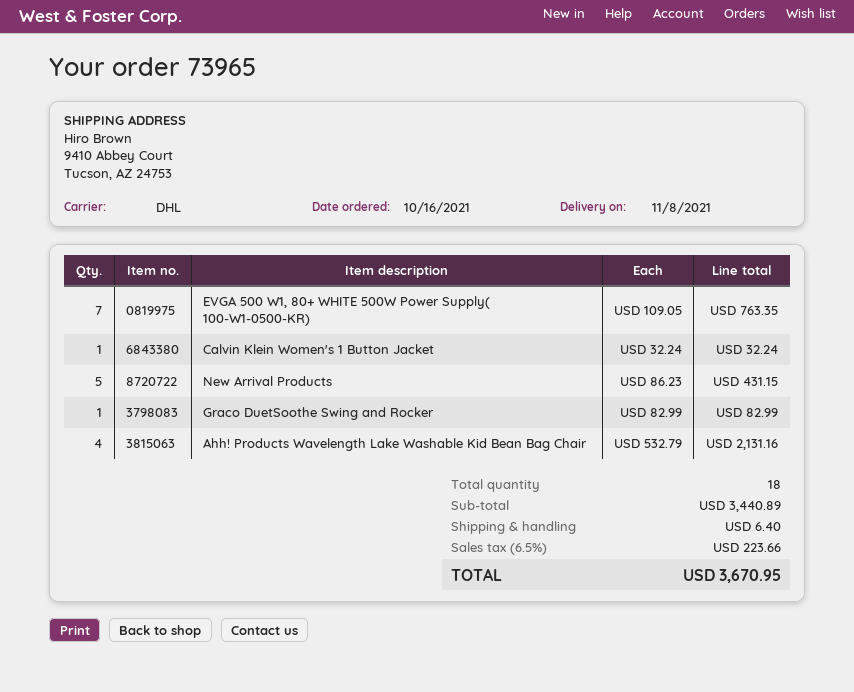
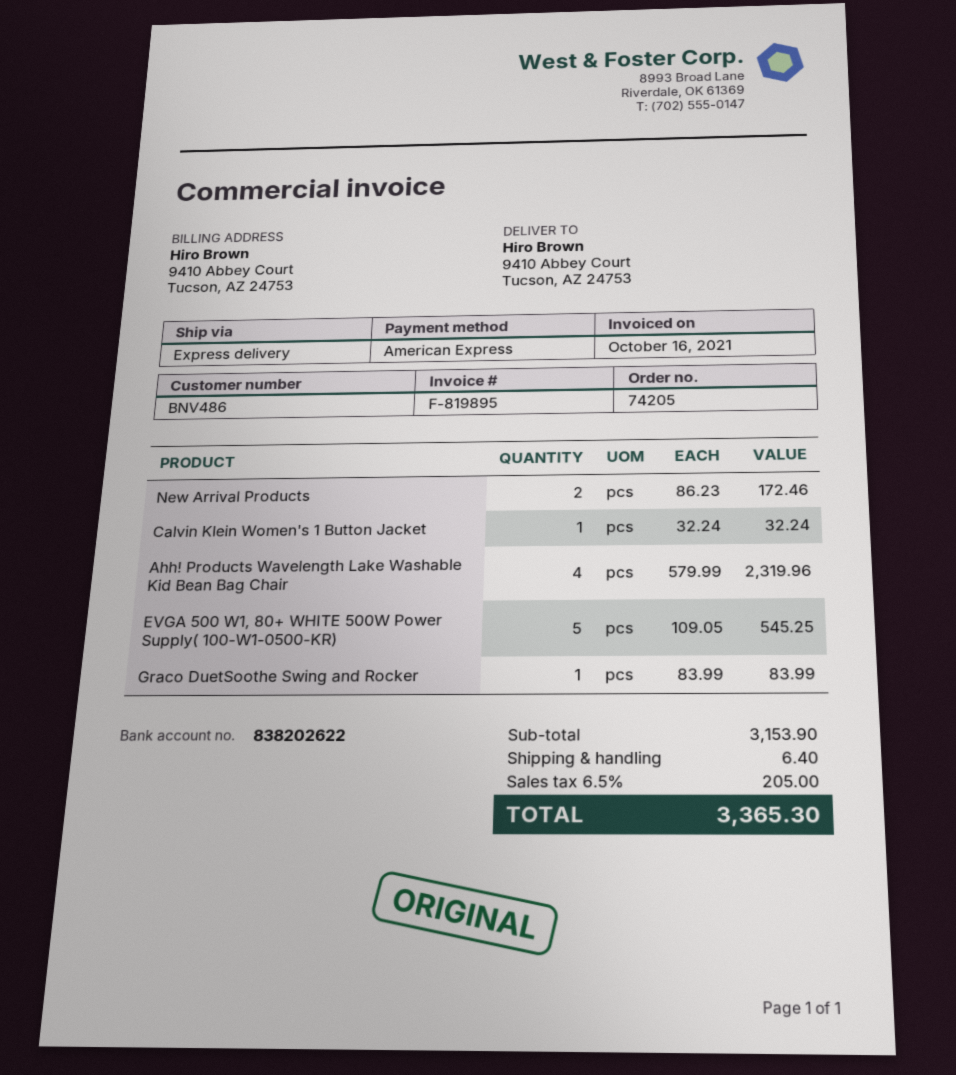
order number: 73965 -> 74205
shipping method: DHL -> express
EVGA 500 W1, 80+ WHITE 500W Power Supply( 100-W1-0500-KR): 7 x 109.05 = 763.35 -> 5 x 109.05 = 545.25
New Arrival Products: 5 x 86.23 = 431.15 -> 2 x 86.23 = 172.46
Graco DuetSoothe Swing and Rocker: 1 x 82.99 = 82.99 -> 1 x 83.99 = 83.99
Ahh! Products Wavelength Lake Washable Kid Bean Bag Chair: 4 x 532.79 = 2131.16 -> 4 x 579.99 = 2319.96
subtotal: 3440.89 -> 3153.90
tax: 6.5% = 223.66 -> 6.5% = 205.00
total: 3670.95 -> 3365.30

